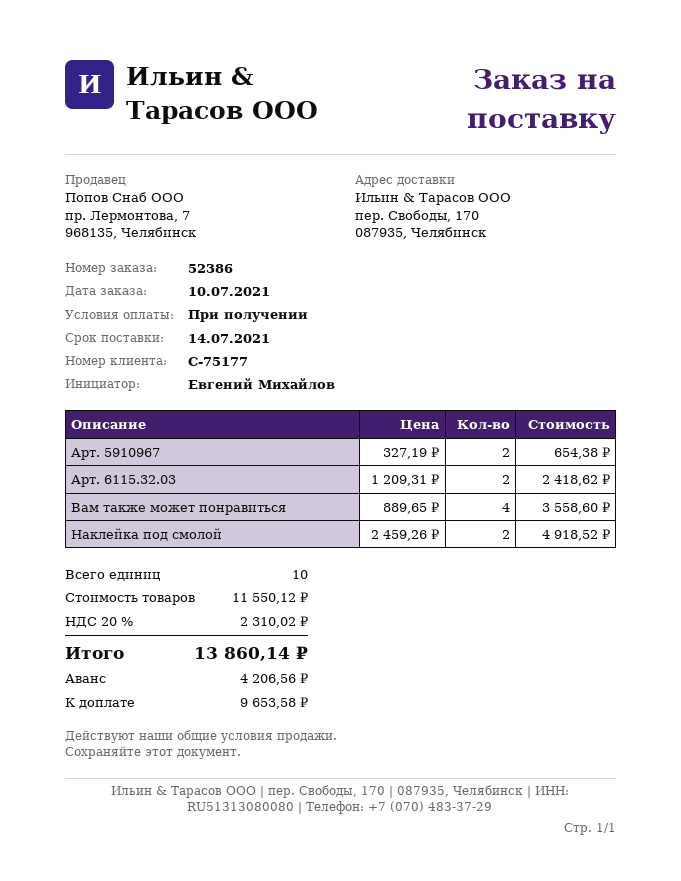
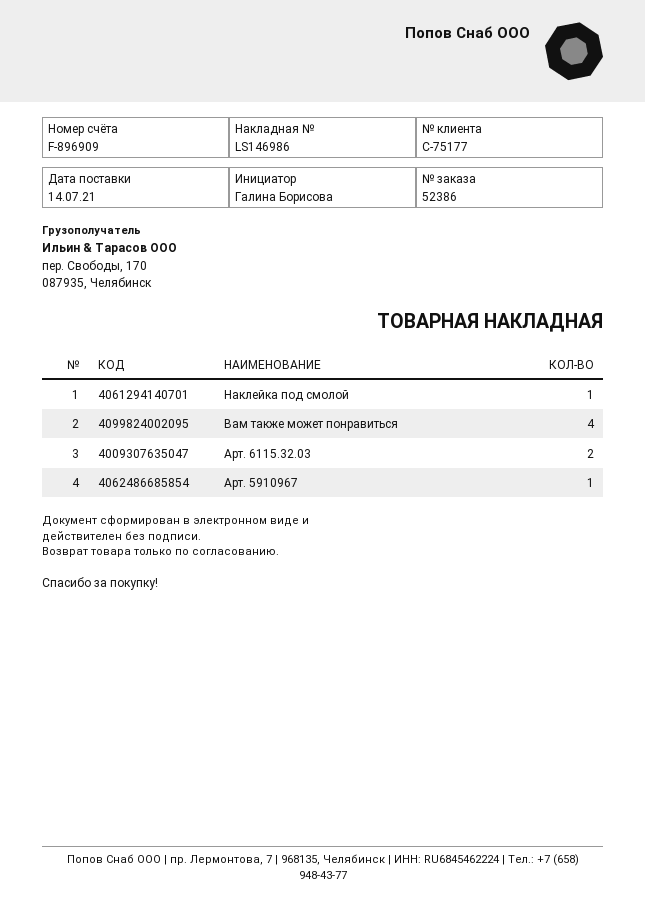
ordered by: Евгений Михайлов -> Галина Борисова
Арт. 5910967: 2 -> 1
Наклейка под смолой: 2 -> 1

